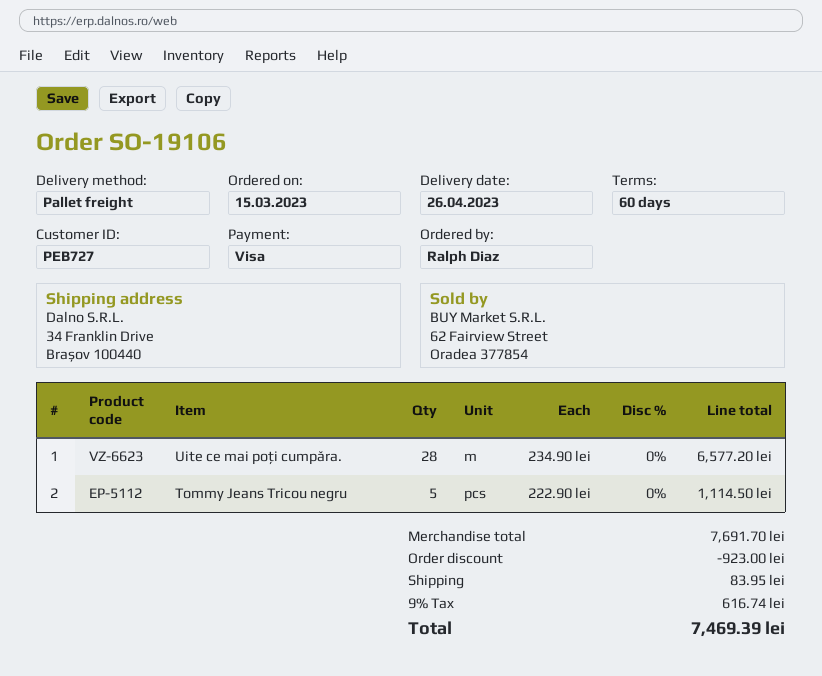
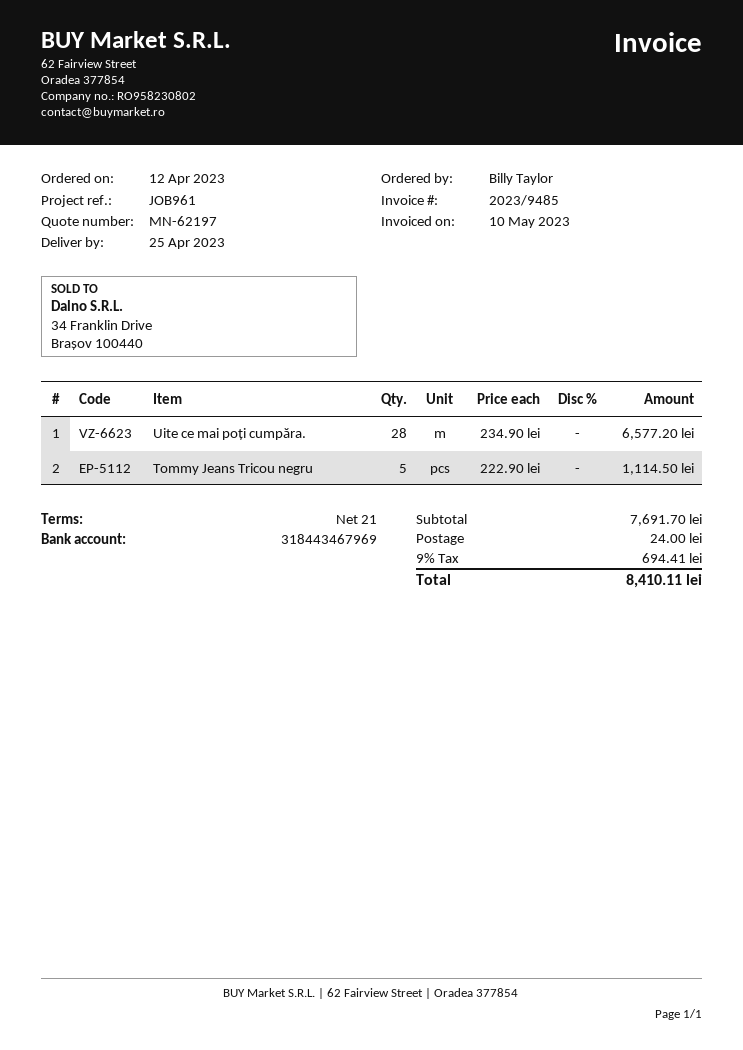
order date: 2023-03-15 -> 2023-04-12
delivery date: 2023-04-26 -> 2023-04-25
payment terms: 60 days -> 21 days
ordered by: Ralph Diaz -> Billy Taylor
discount: 923.00 -> none
shipping: 83.95 -> 24.00
tax: 9% = 616.74 -> 9% = 694.41
total: 7469.39 -> 8410.11

